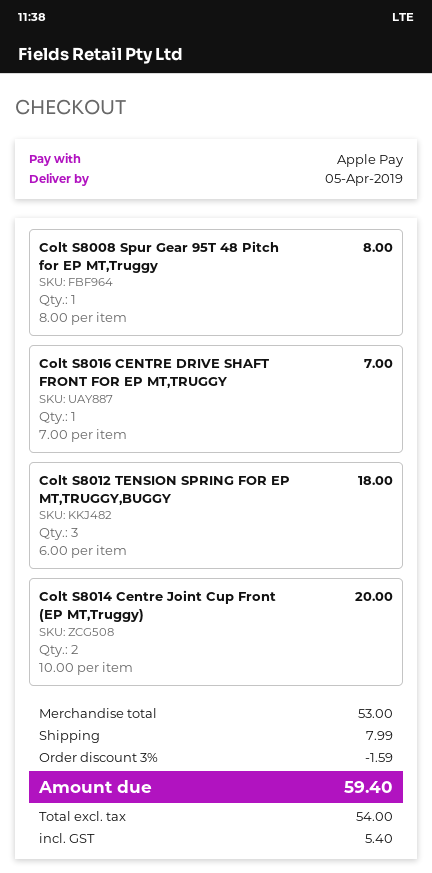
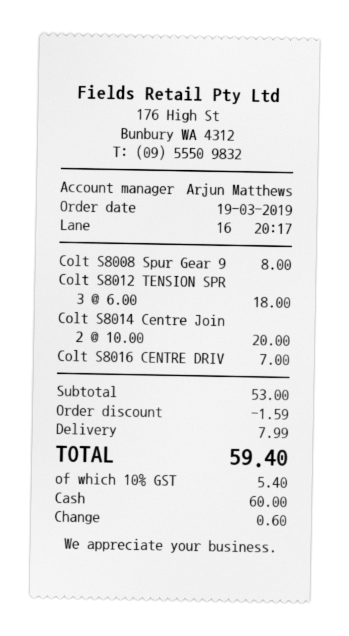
payment method: Apple Pay -> cash

